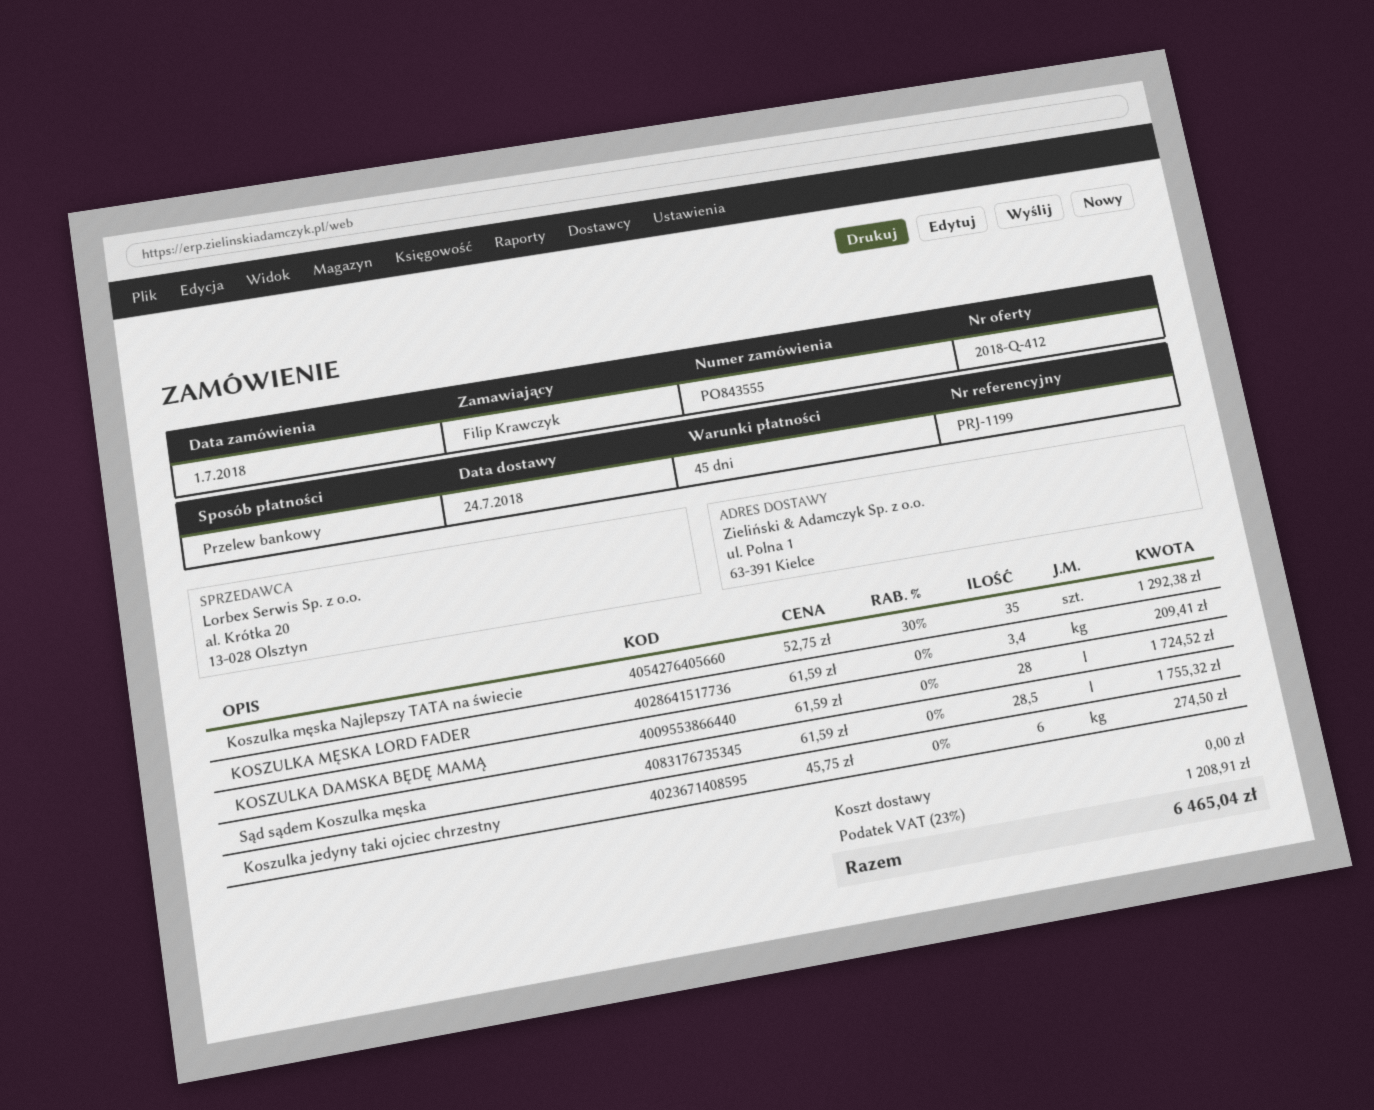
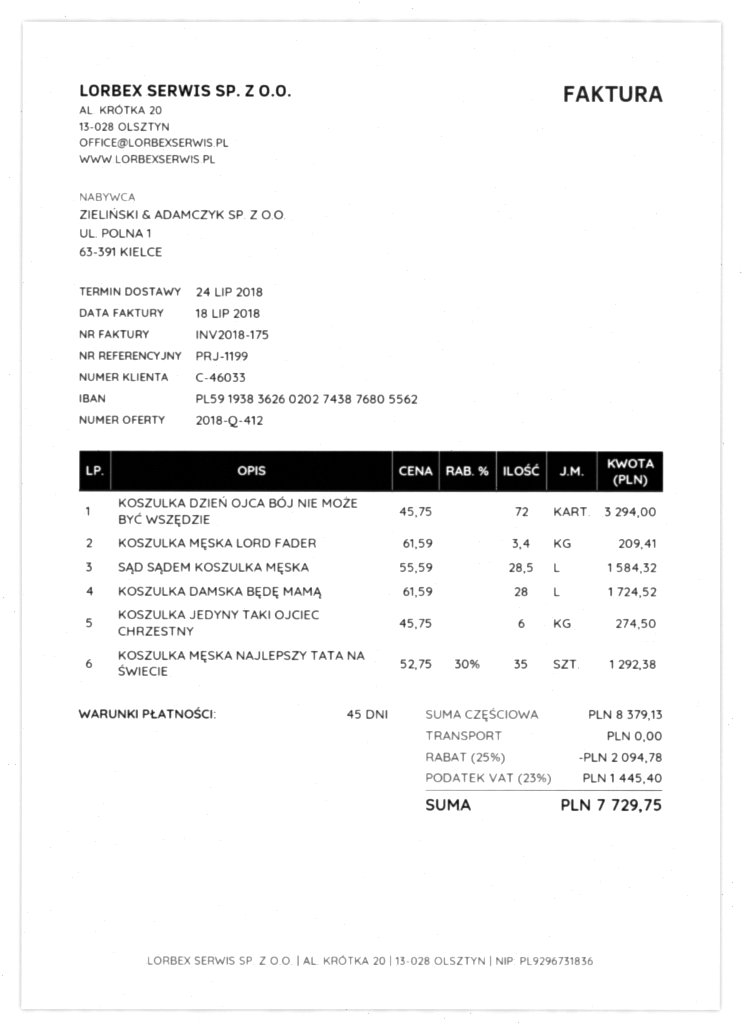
Sąd sądem Koszulka męska: 28.5 x 61.59 = 1755.32 -> 28.5 x 55.59 = 1584.32
KOSZULKA DZIEŃ OJCA BÓJ NIE MOŻE BYĆ WSZĘDZIE: none -> 72 x 45.75 = 3294.00
discount: none -> 25% = 2094.78
tax: 23% = 1208.91 -> 23% = 1445.40
total: 6465.04 -> 7729.75

